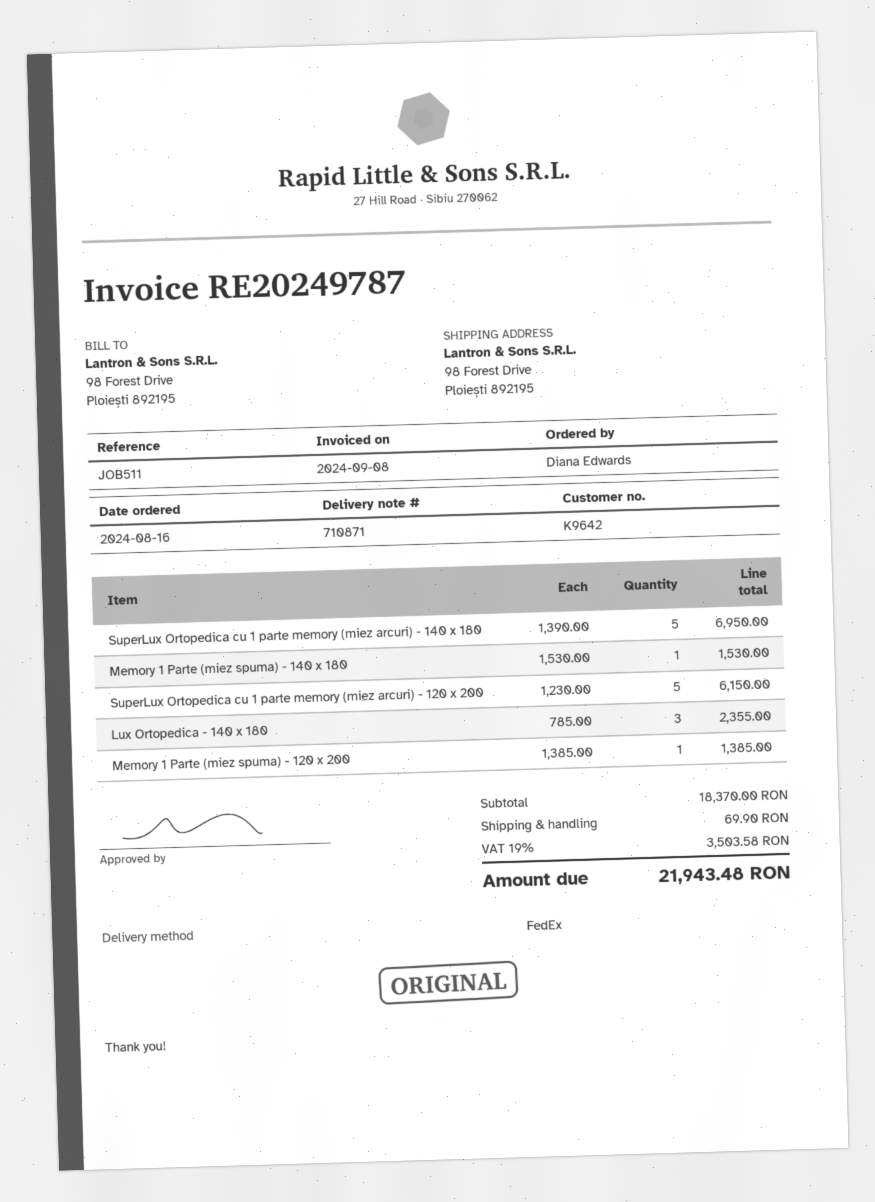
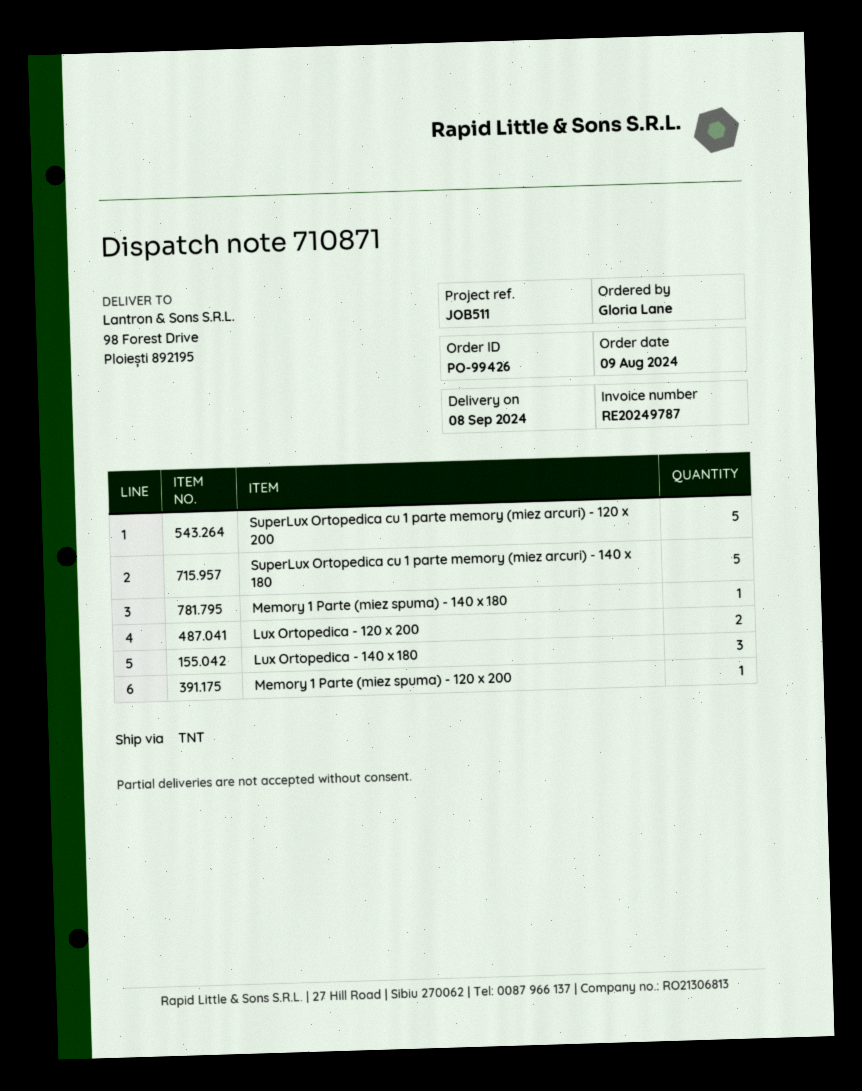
order date: 2024-08-16 -> 2024-08-09
ordered by: Diana Edwards -> Gloria Lane
shipping method: FedEx -> TNT
Lux Ortopedica - 120 x 200: none -> 2

